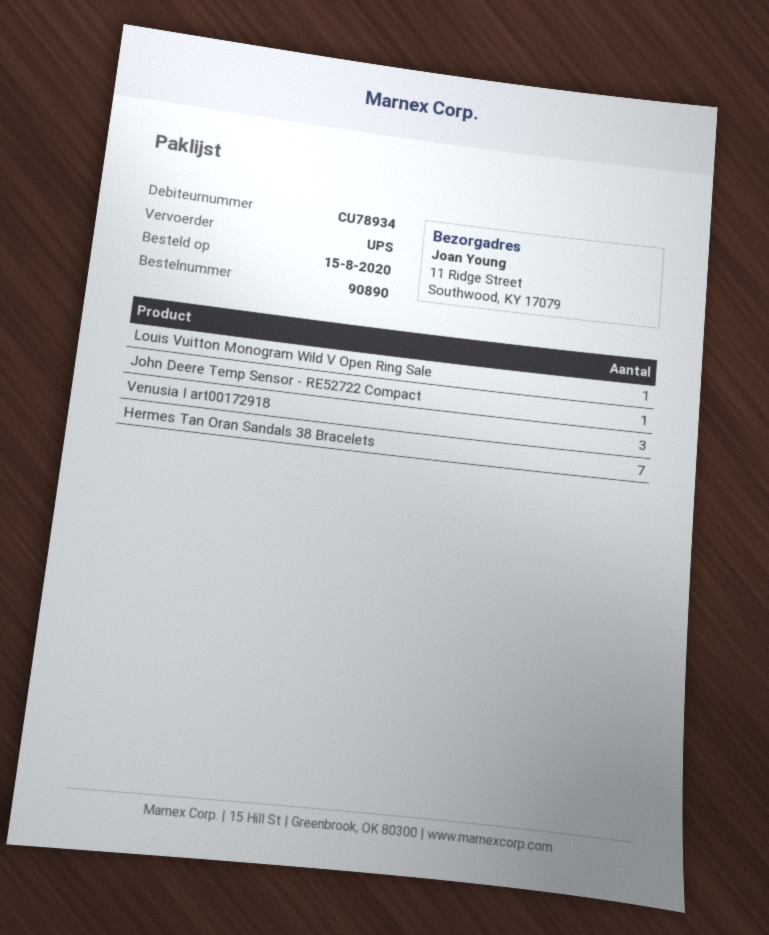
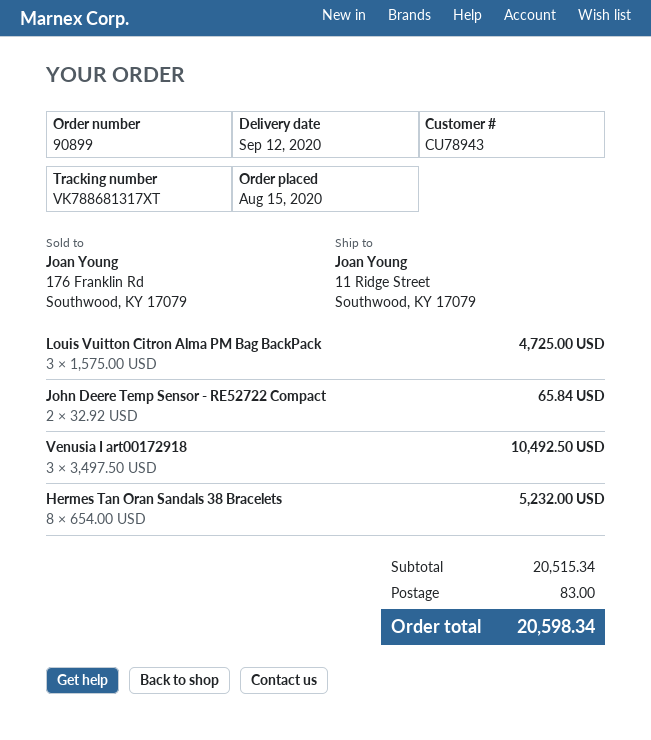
order number: 90890 -> 90899
customer number: CU78934 -> CU78943
Louis Vuitton Monogram Wild V Open Ring Sale: 1 -> none
John Deere Temp Sensor - RE52722 Compact: 1 -> 2
Hermes Tan Oran Sandals 38 Bracelets: 7 -> 8
Louis Vuitton Citron Alma PM Bag BackPack: none -> 3

